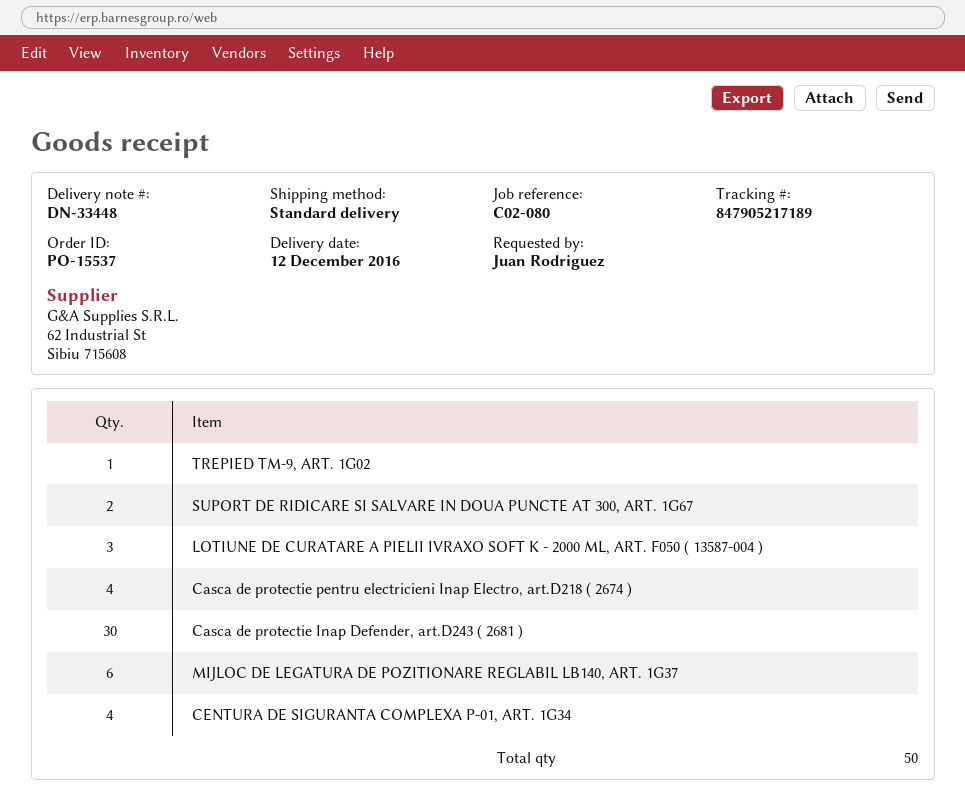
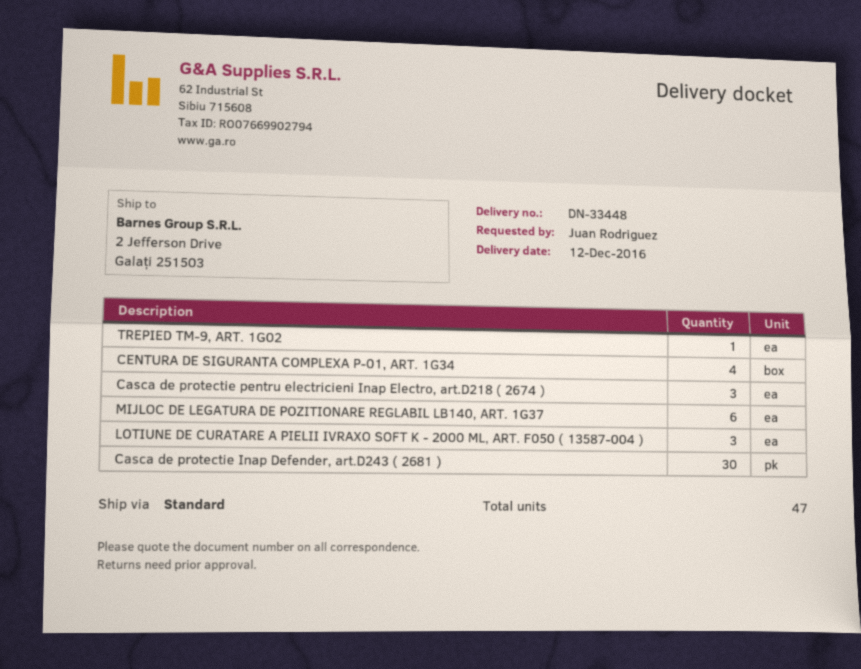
SUPORT DE RIDICARE SI SALVARE IN DOUA PUNCTE AT 300, ART. 1G67: 2 -> none
Casca de protectie pentru electricieni Inap Electro, art.D218 ( 2674 ): 4 -> 3
total quantity: 50 -> 47

